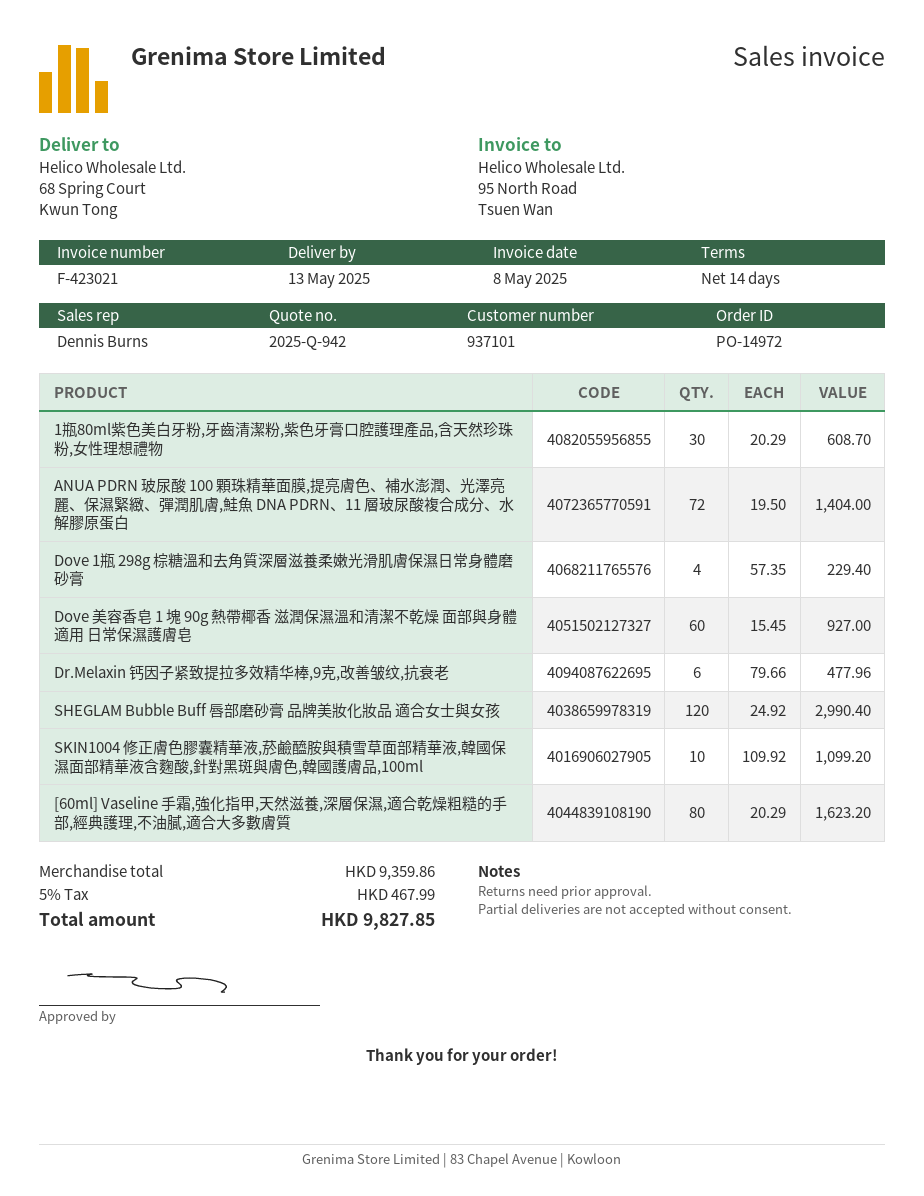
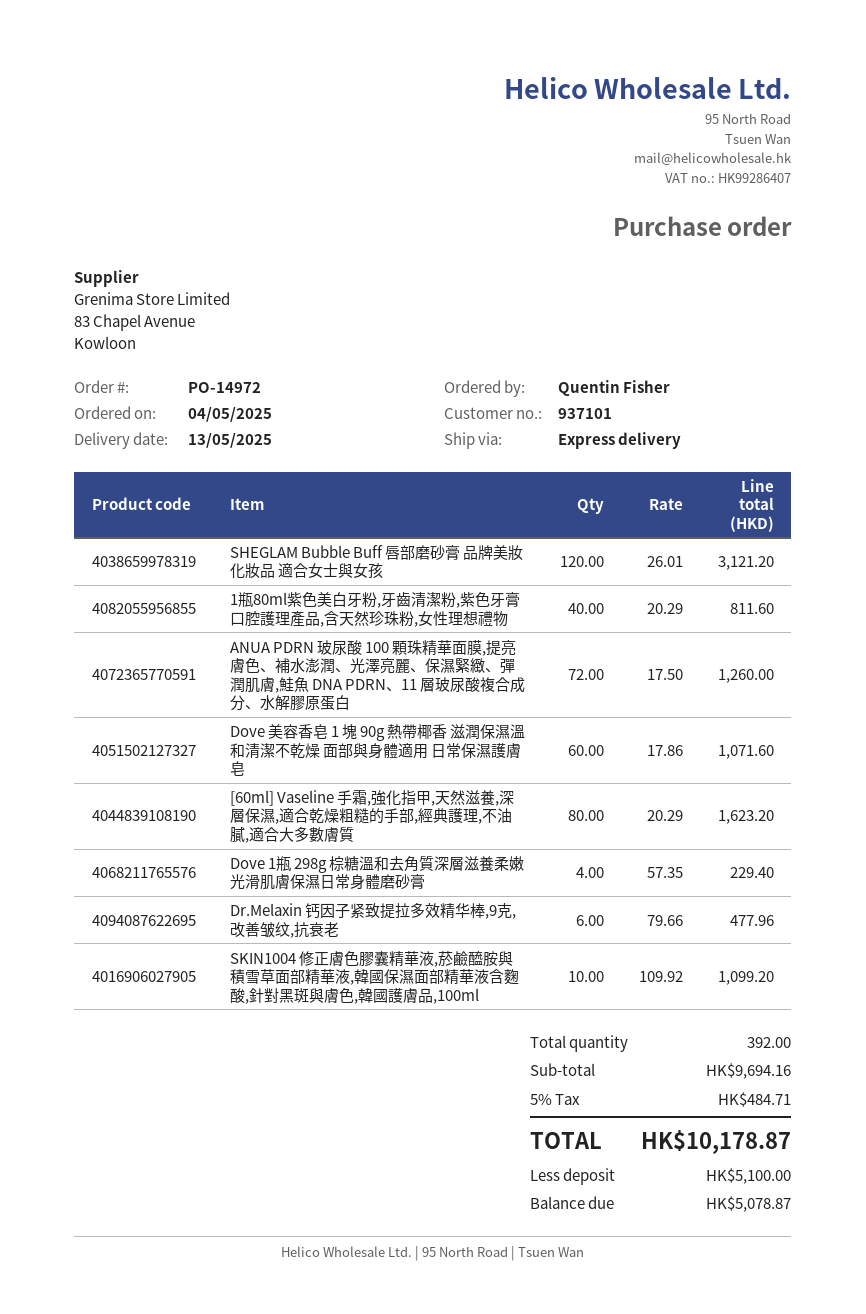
1瓶80ml紫色美白牙粉,牙齒清潔粉,紫色牙膏口腔護理產品,含天然珍珠粉,女性理想禮物: 30 x 20.29 = 608.70 -> 40 x 20.29 = 811.60
ANUA PDRN 玻尿酸 100 顆珠精華面膜,提亮膚色、補水澎潤、光澤亮麗、保濕緊緻、彈潤肌膚,鮭魚 DNA PDRN、11 層玻尿酸複合成分、水解膠原蛋白: 72 x 19.50 = 1404.00 -> 72 x 17.50 = 1260.00
Dove 美容香皂 1 塊 90g 熱帶椰香 滋潤保濕溫和清潔不乾燥 面部與身體適用 日常保濕護膚皂: 60 x 15.45 = 927.00 -> 60 x 17.86 = 1071.60
SHEGLAM Bubble Buff 唇部磨砂膏 品牌美妝化妝品 適合女士與女孩: 120 x 24.92 = 2990.40 -> 120 x 26.01 = 3121.20
subtotal: 9359.86 -> 9694.16
tax: 5% = 467.99 -> 5% = 484.71
total: 9827.85 -> 10178.87

